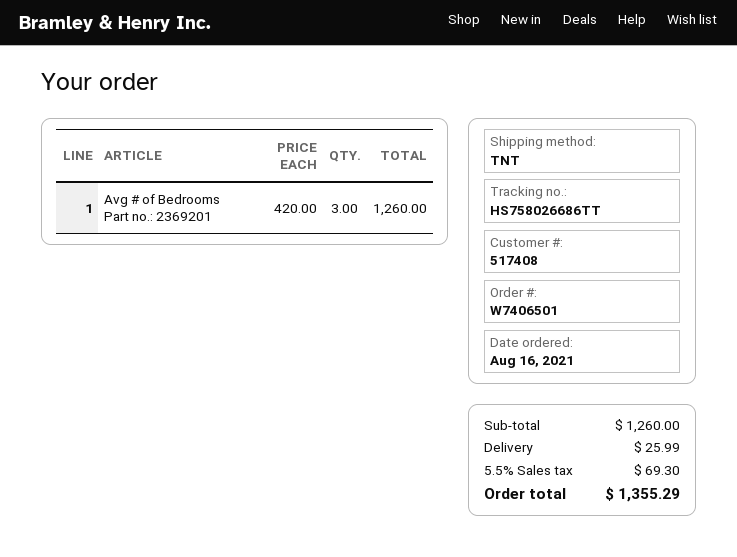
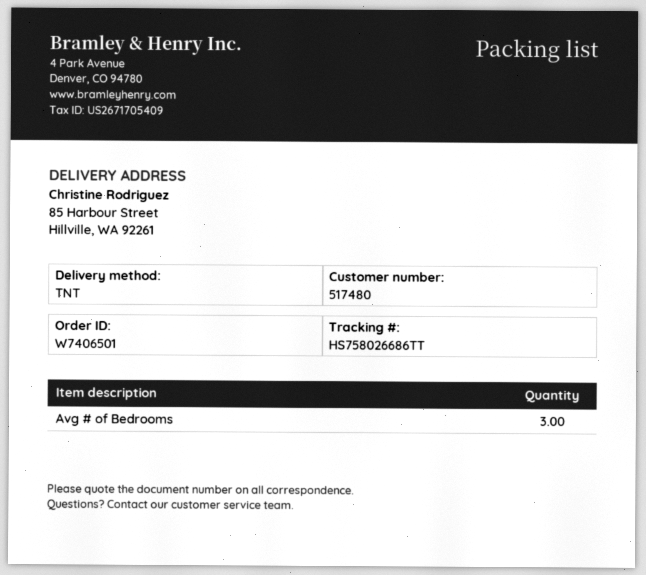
customer number: 517408 -> 517480

